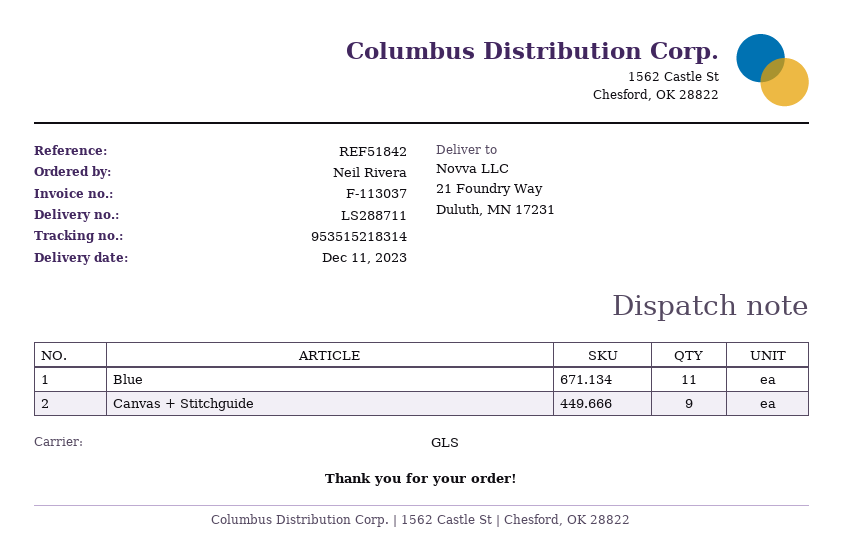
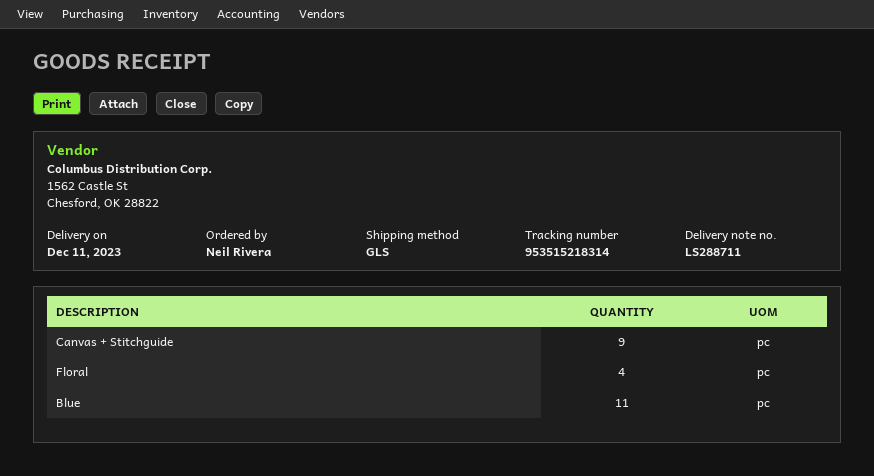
Floral: none -> 4

